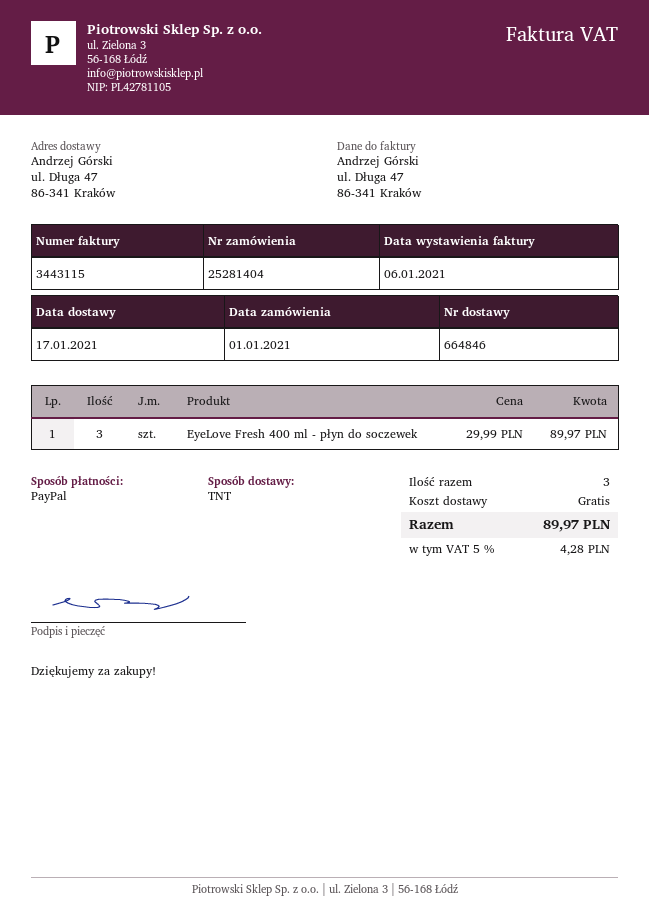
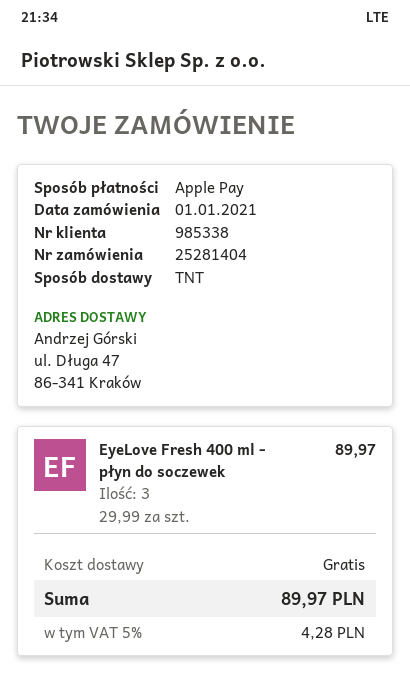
payment method: PayPal -> Apple Pay

